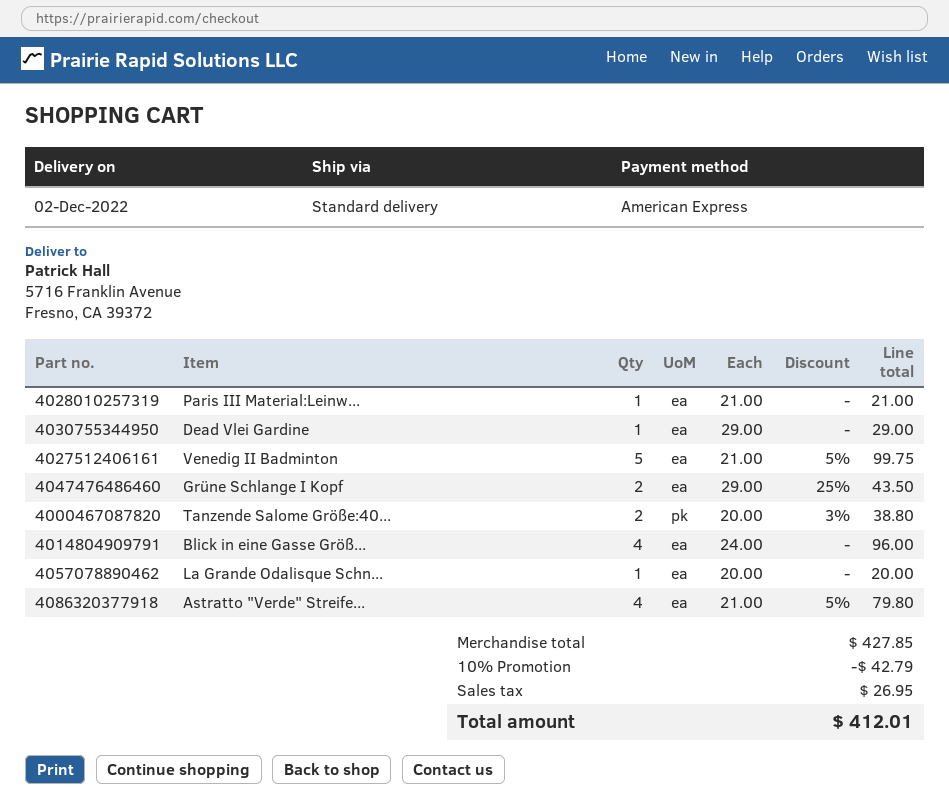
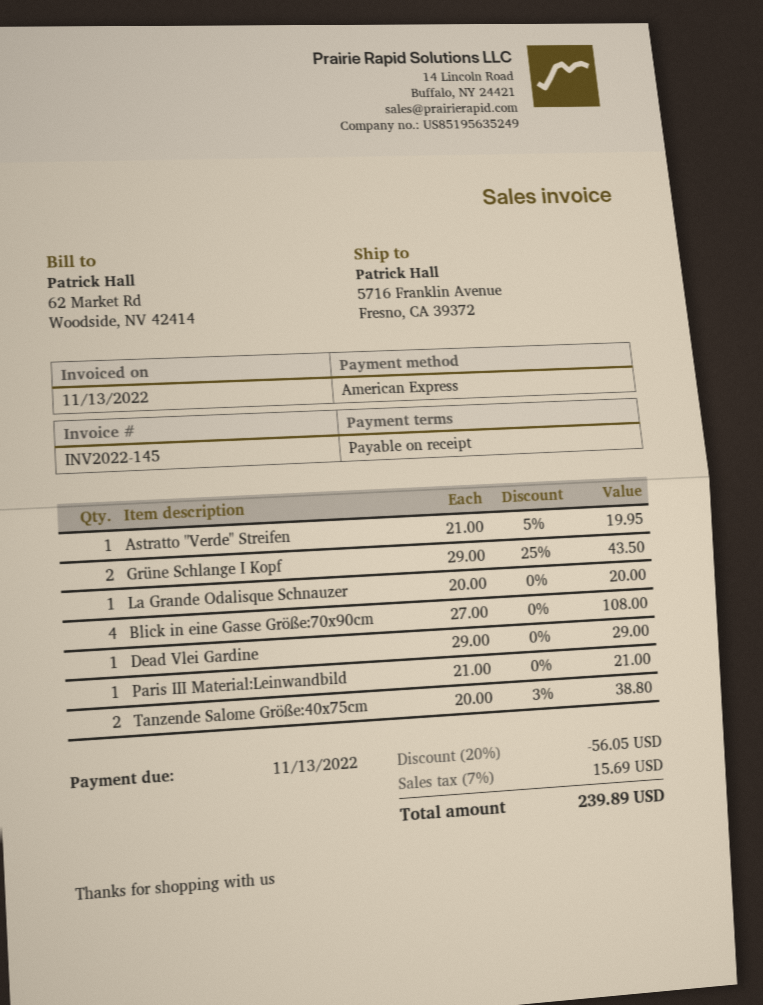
Venedig II Badminton: 5 x 21.00 - 5% = 99.75 -> none
Blick in eine Gasse Größ...: 4 x 24.00 = 96.00 -> 4 x 27.00 = 108.00
Astratto "Verde" Streife...: 4 x 21.00 - 5% = 79.80 -> 1 x 21.00 - 5% = 19.95
discount: 10% = 42.79 -> 20% = 56.05
tax: 26.95 -> 15.69
total: 412.01 -> 239.89

